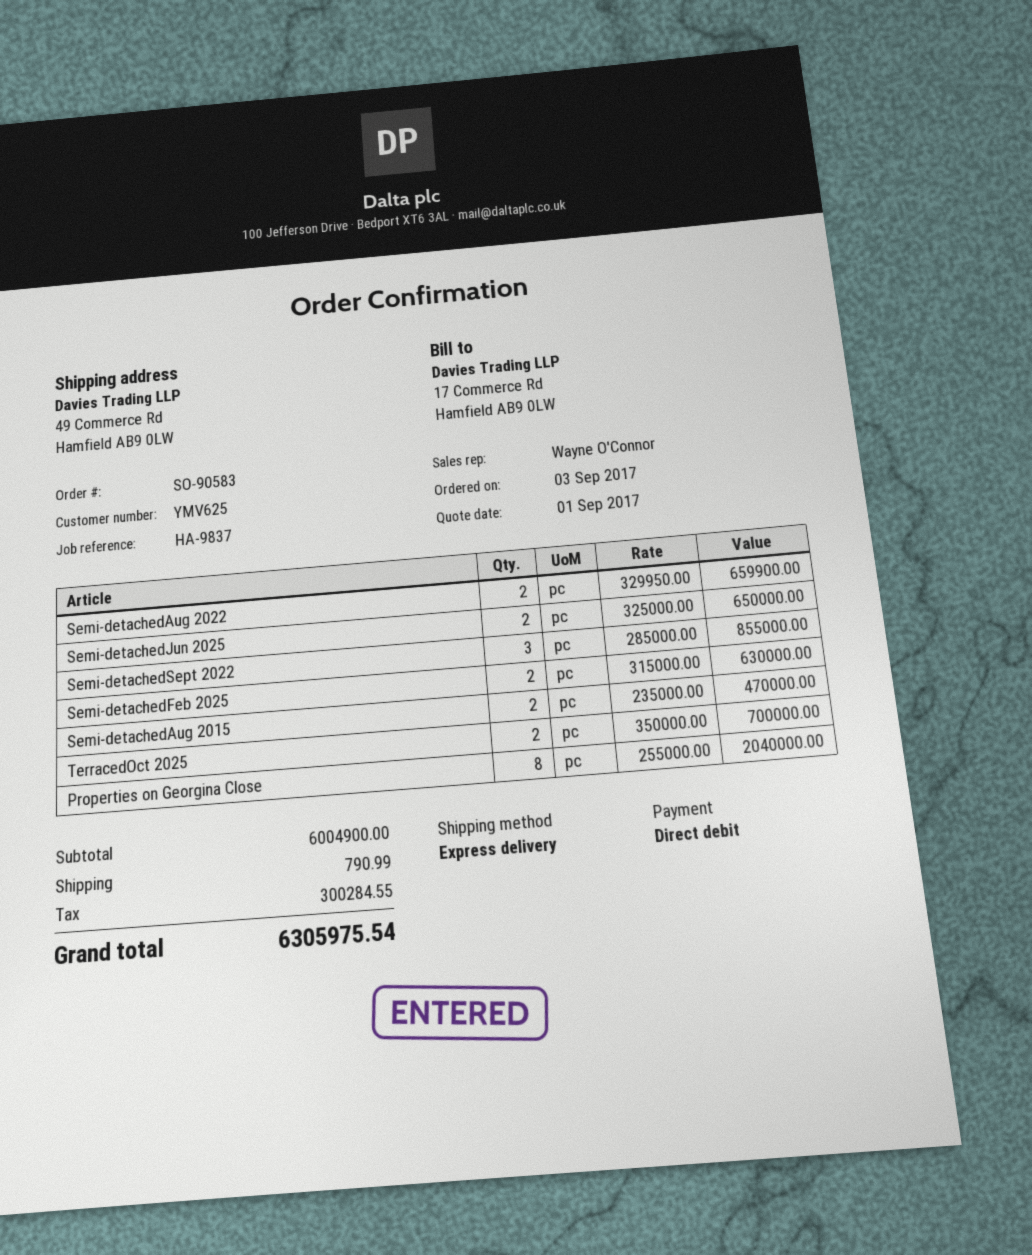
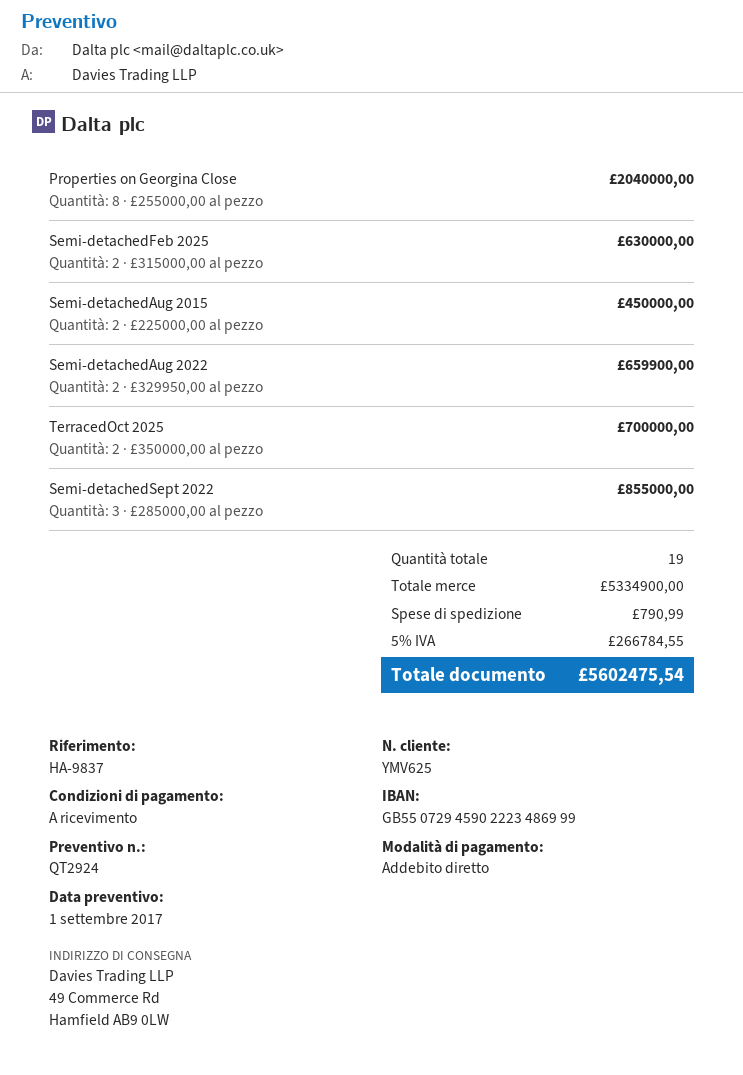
Semi-detachedJun 2025: 2 x 325000.00 = 650000.00 -> none
Semi-detachedAug 2015: 2 x 235000.00 = 470000.00 -> 2 x 225000.00 = 450000.00
subtotal: 6004900.00 -> 5334900.00
tax: 300284.55 -> 266784.55
total: 6305975.54 -> 5602475.54

